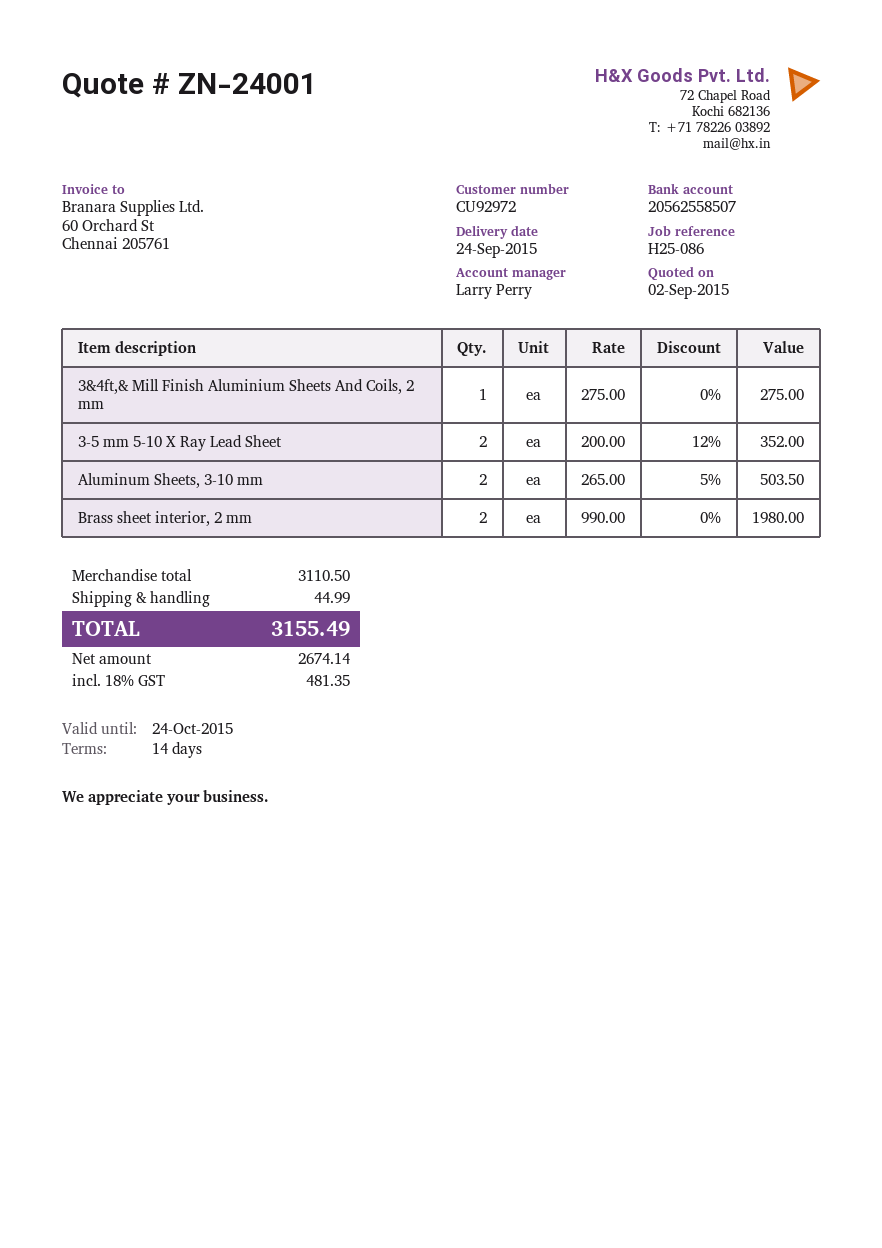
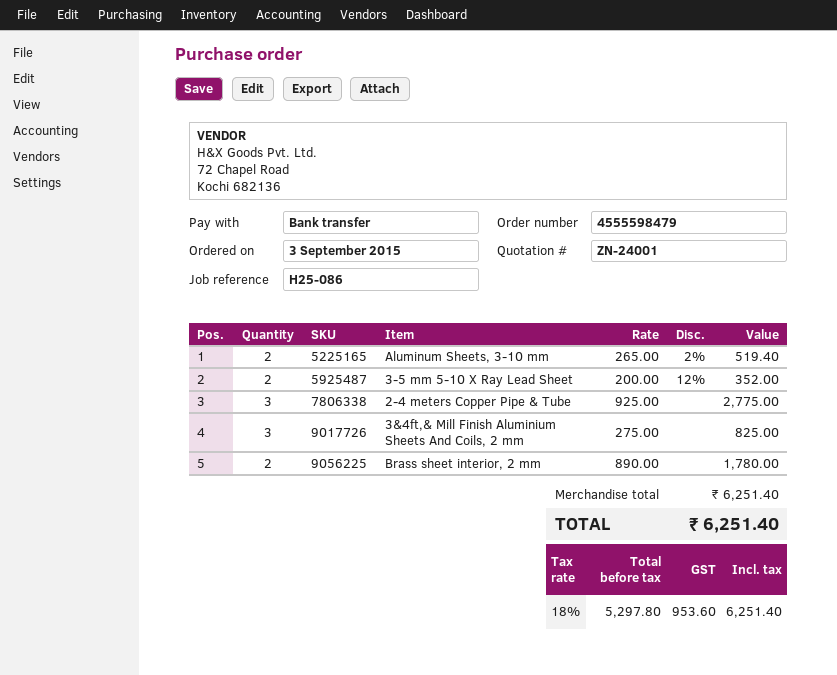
3&4ft,& Mill Finish Aluminium Sheets And Coils, 2 mm: 1 x 275.00 = 275.00 -> 3 x 275.00 = 825.00
Aluminum Sheets, 3-10 mm: 2 x 265.00 - 5% = 503.50 -> 2 x 265.00 - 2% = 519.40
Brass sheet interior, 2 mm: 2 x 990.00 = 1980.00 -> 2 x 890.00 = 1780.00
2-4 meters Copper Pipe & Tube: none -> 3 x 925.00 = 2775.00
subtotal: 3110.50 -> 6251.40
shipping: 44.99 -> none
net: 2674.14 -> 5297.80
tax: 18% = 481.35 -> 18% = 953.60
total: 3155.49 -> 6251.40

